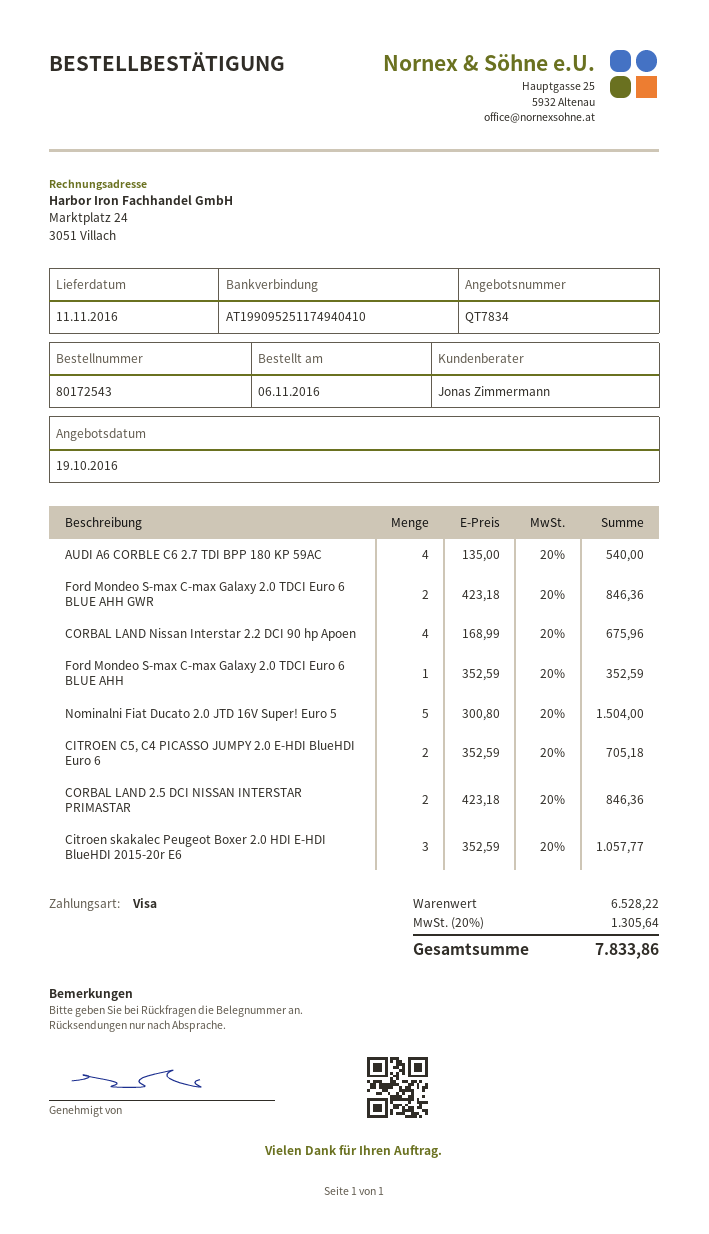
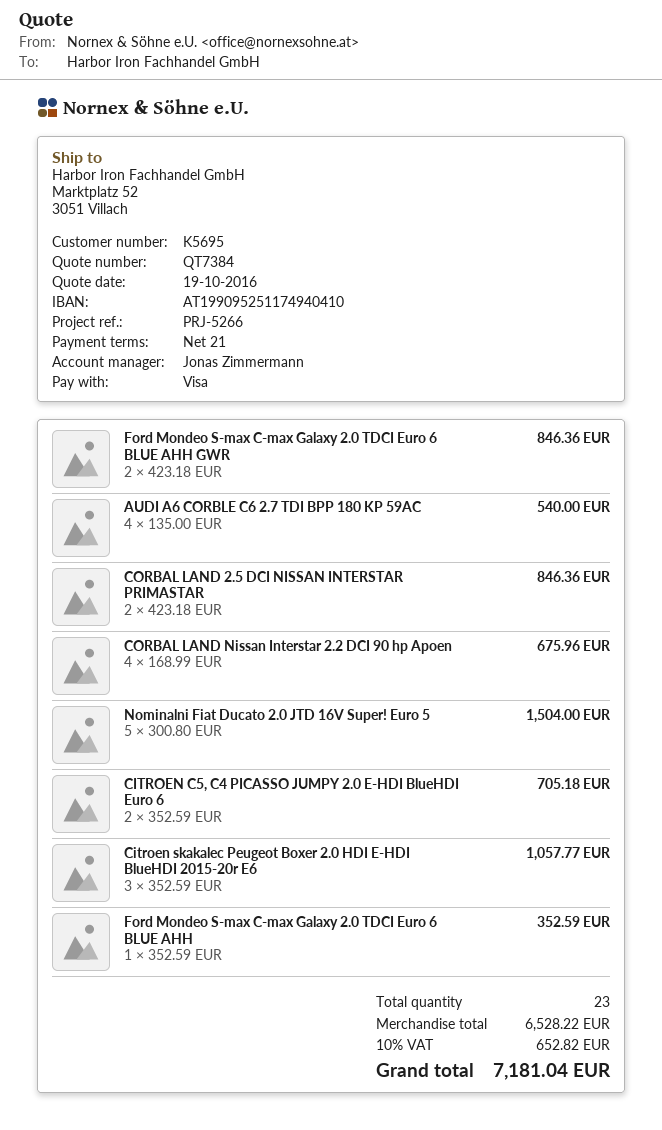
quote number: QT7834 -> QT7384
tax: 20% = 1305.64 -> 10% = 652.82
total: 7833.86 -> 7181.04

